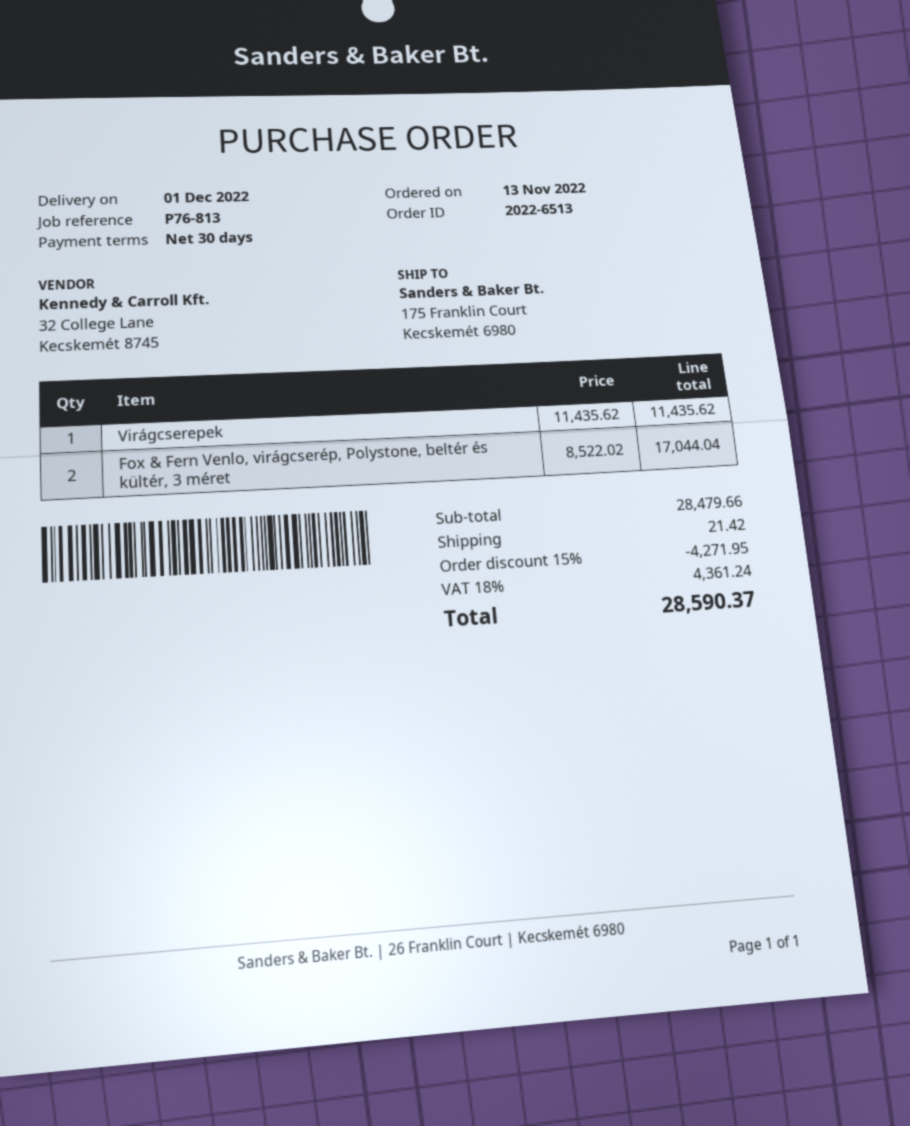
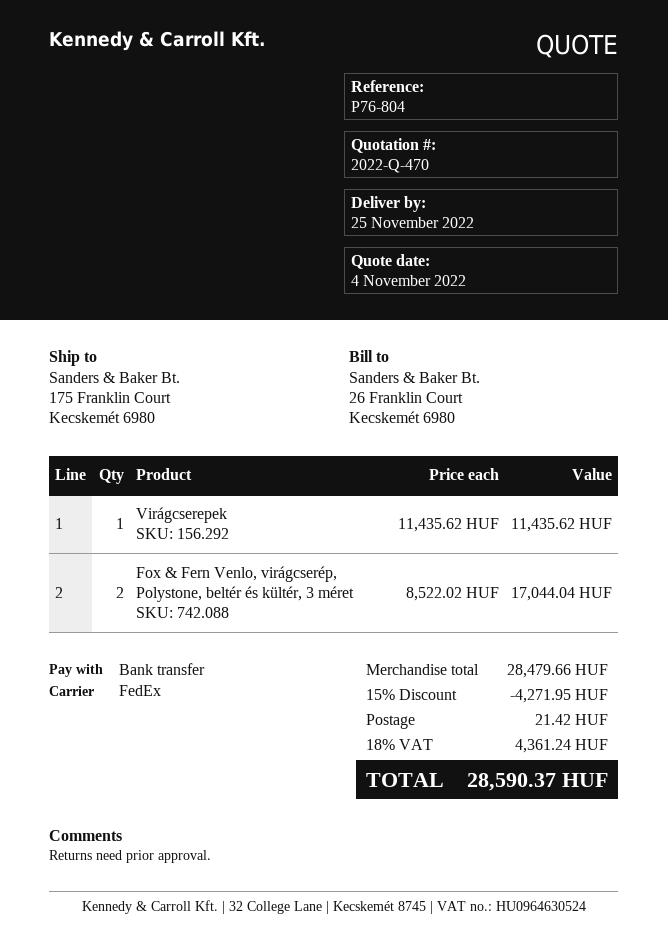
delivery date: 2022-12-01 -> 2022-11-25
reference: P76-813 -> P76-804

